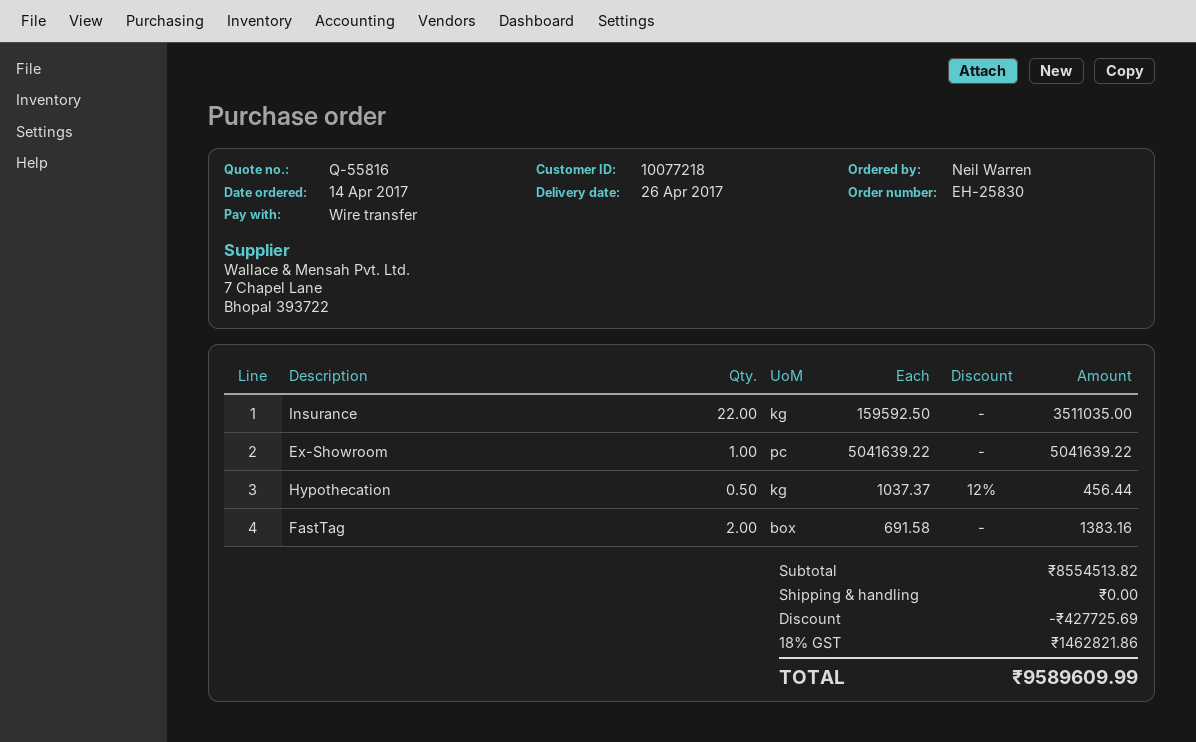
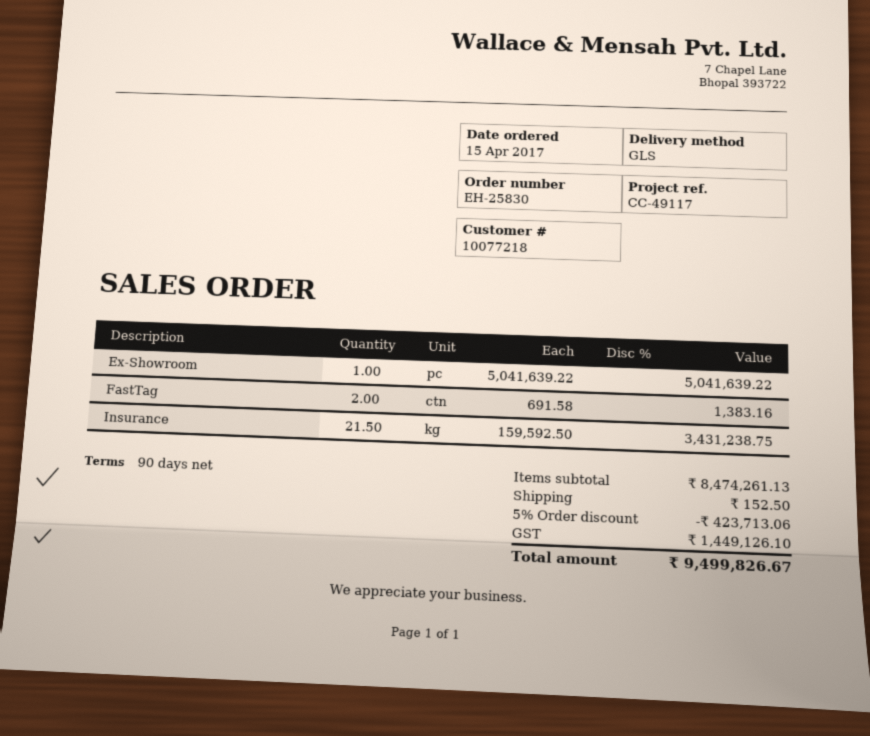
order date: 2017-04-14 -> 2017-04-15
Insurance: 22 x 159592.50 = 3511035.00 -> 21.5 x 159592.50 = 3431238.75
Hypothecation: 0.5 x 1037.37 - 12% = 456.44 -> none
subtotal: 8554513.82 -> 8474261.13
discount: 427725.69 -> 423713.06
shipping: 0.00 -> 152.50
tax: 1462821.86 -> 1449126.10
total: 9589609.99 -> 9499826.67

